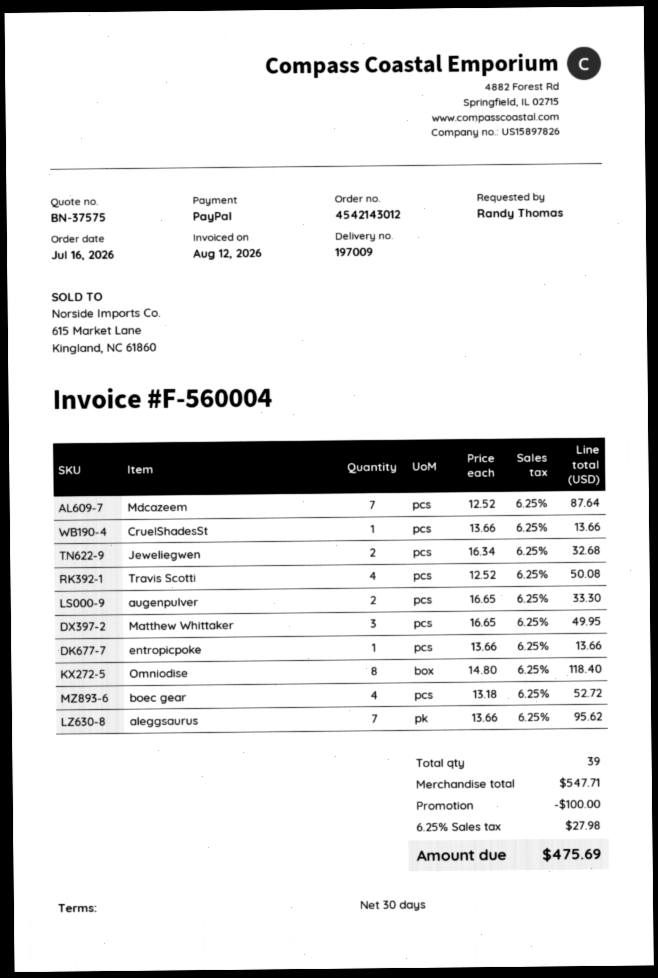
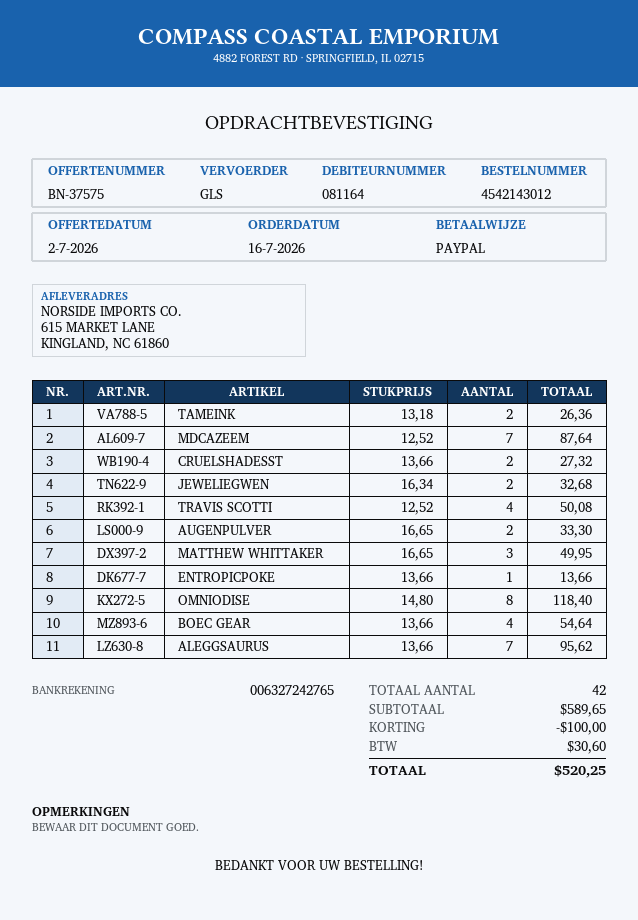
CruelShadesSt: 1 x 13.66 = 13.66 -> 2 x 13.66 = 27.32
boec gear: 4 x 13.18 = 52.72 -> 4 x 13.66 = 54.64
TAMEINK: none -> 2 x 13.18 = 26.36
total quantity: 39 -> 42
subtotal: 547.71 -> 589.65
tax: 27.98 -> 30.60
total: 475.69 -> 520.25

